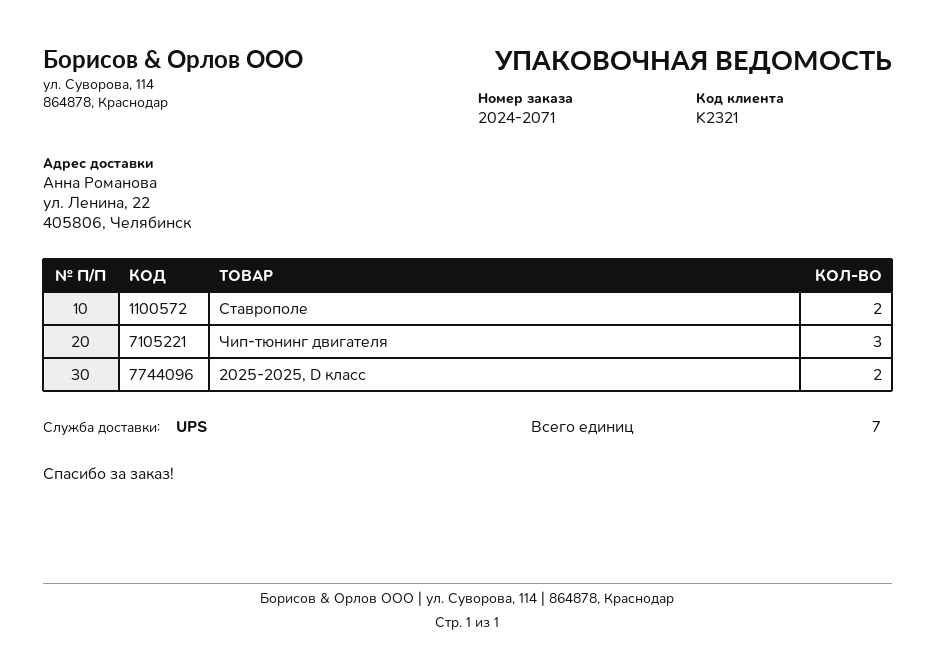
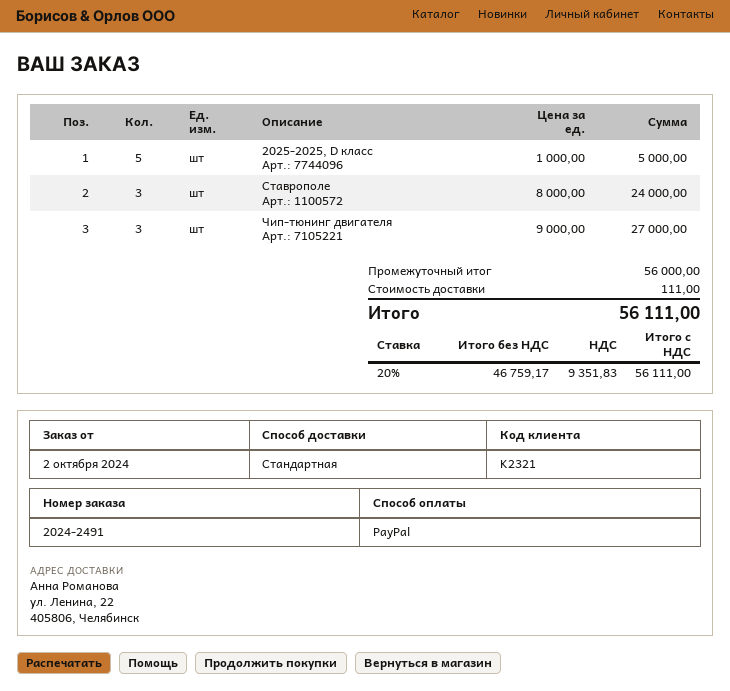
order number: 2024-2071 -> 2024-2491
shipping method: UPS -> standard
Ставрополе: 2 -> 3
2025-2025, D класс: 2 -> 5

